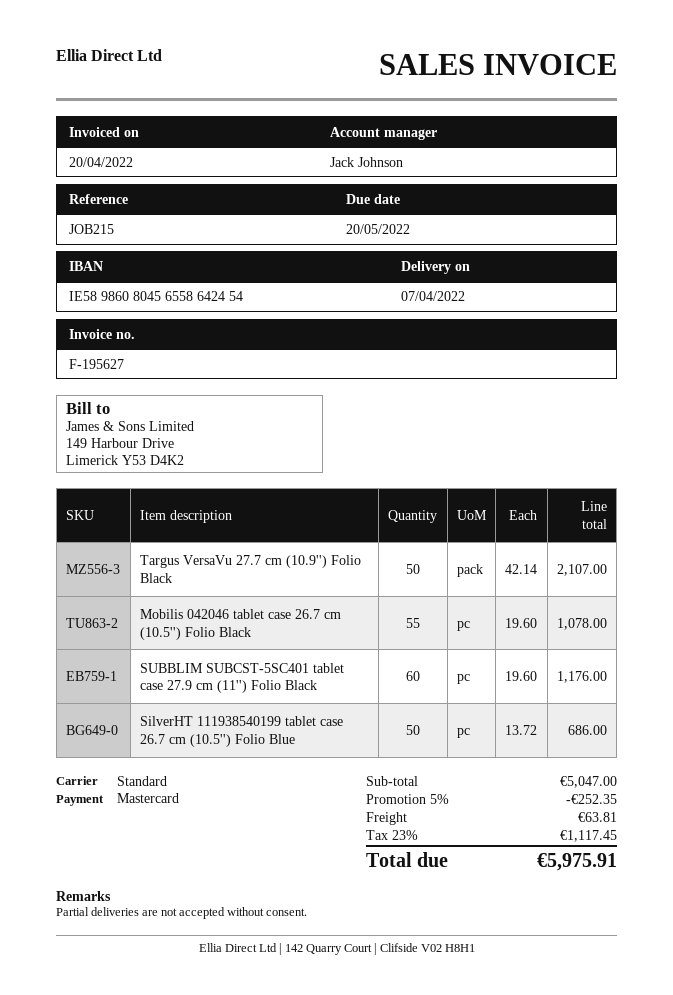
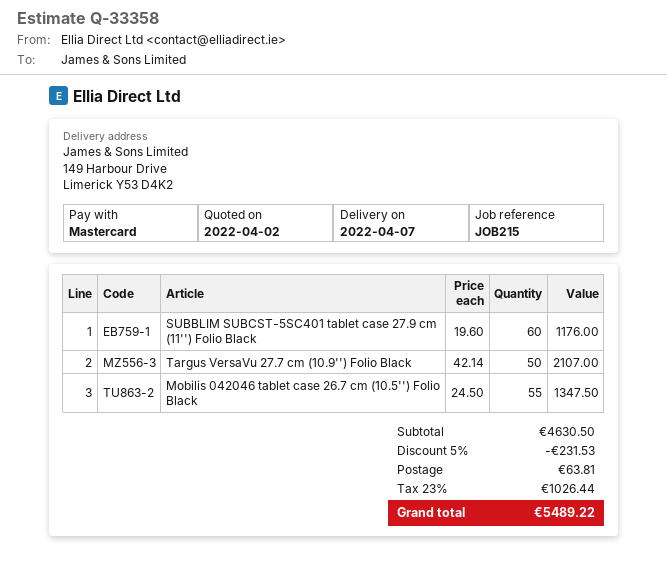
Mobilis 042046 tablet case 26.7 cm (10.5'') Folio Black: 55 x 19.60 = 1078.00 -> 55 x 24.50 = 1347.50
SilverHT 111938540199 tablet case 26.7 cm (10.5'') Folio Blue: 50 x 13.72 = 686.00 -> none
subtotal: 5047.00 -> 4630.50
discount: 5% = 252.35 -> 5% = 231.53
tax: 23% = 1117.45 -> 23% = 1026.44
total: 5975.91 -> 5489.22

